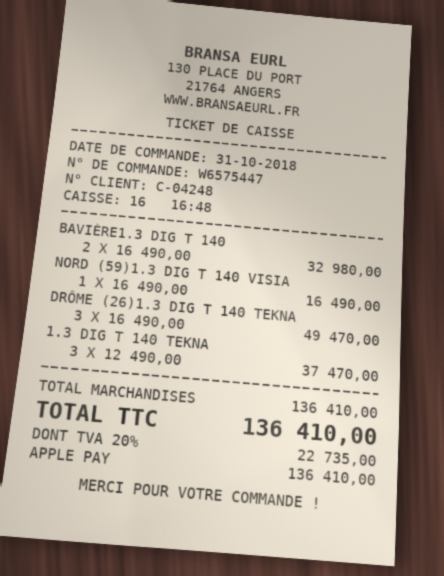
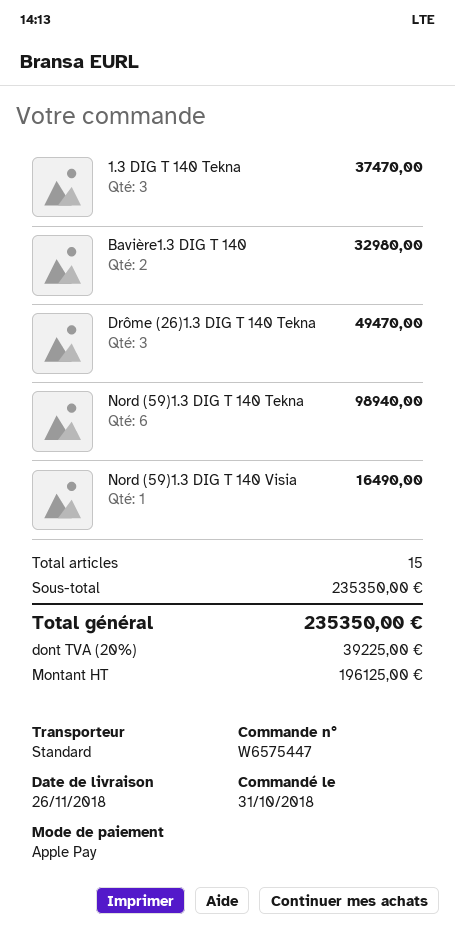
Nord (59)1.3 DIG T 140 Tekna: none -> 6 for 98940.00
subtotal: 136410.00 -> 235350.00
tax: 20% = 22735.00 -> 20% = 39225.00
total: 136410.00 -> 235350.00

